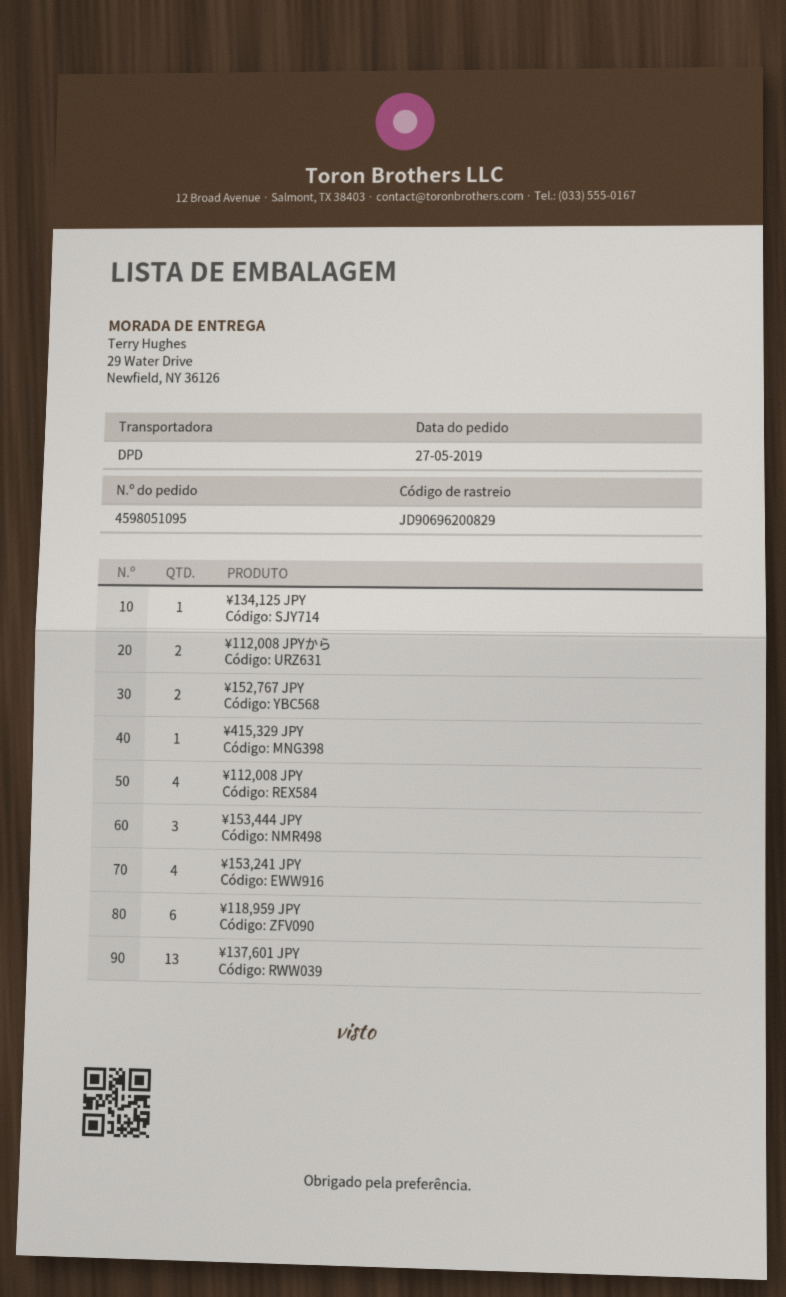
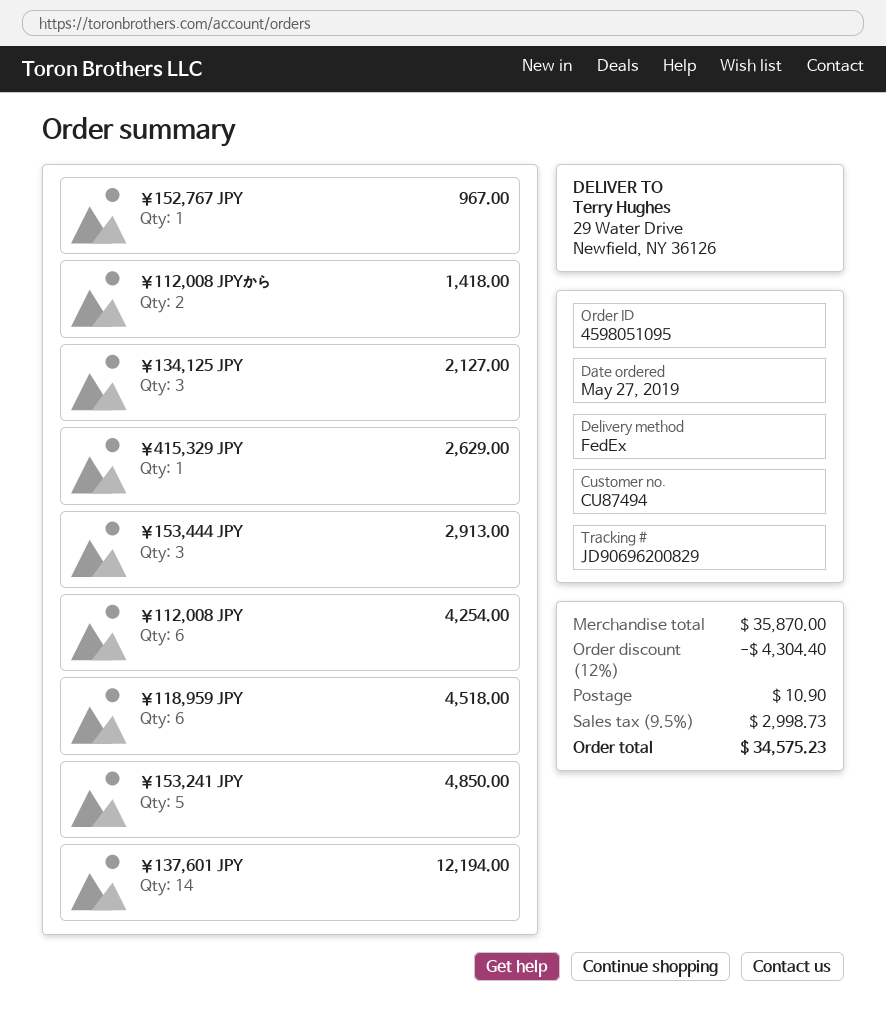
shipping method: DPD -> FedEx
¥134,125 JPY: 1 -> 3
¥152,767 JPY: 2 -> 1
¥112,008 JPY: 4 -> 6
¥153,241 JPY: 4 -> 5
¥137,601 JPY: 13 -> 14

